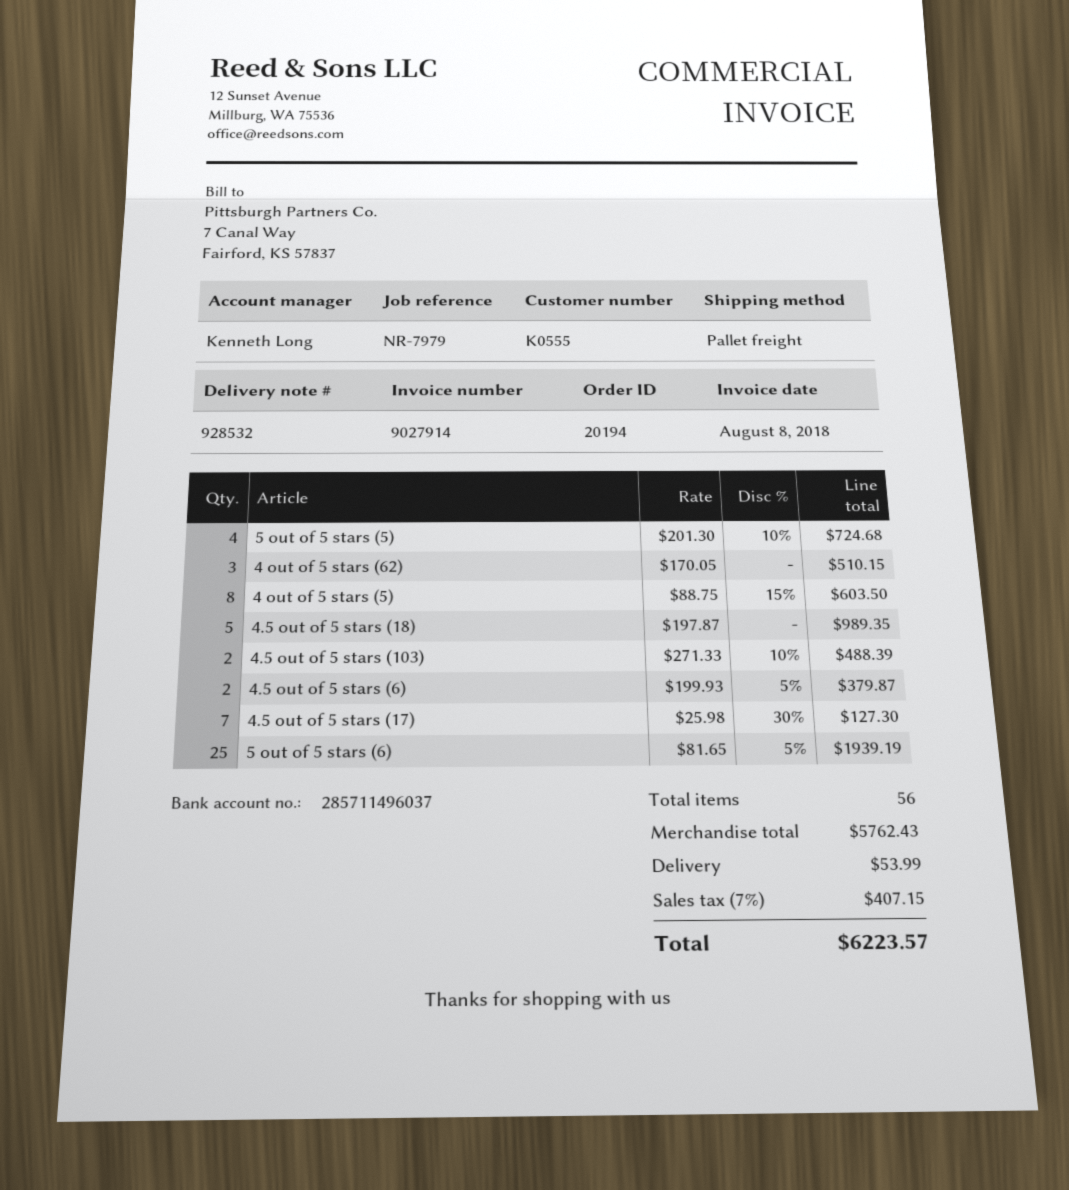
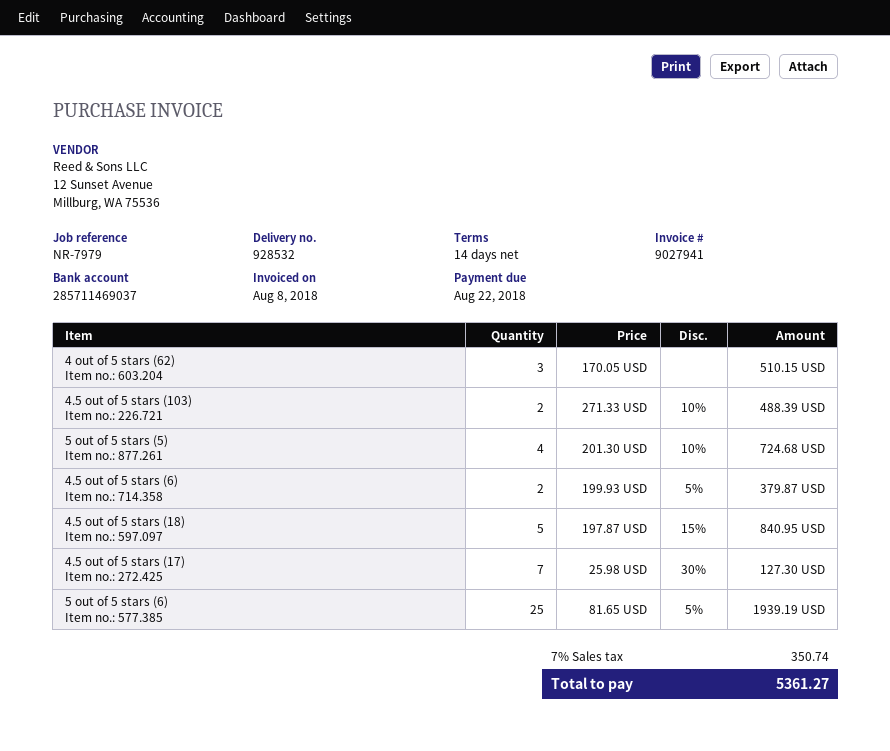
invoice number: 9027914 -> 9027941
bank account: 285711496037 -> 285711469037
4 out of 5 stars (5): 8 x 88.75 - 15% = 603.50 -> none
4.5 out of 5 stars (18): 5 x 197.87 = 989.35 -> 5 x 197.87 - 15% = 840.95
shipping: 53.99 -> none
tax: 7% = 407.15 -> 7% = 350.74
total: 6223.57 -> 5361.27

